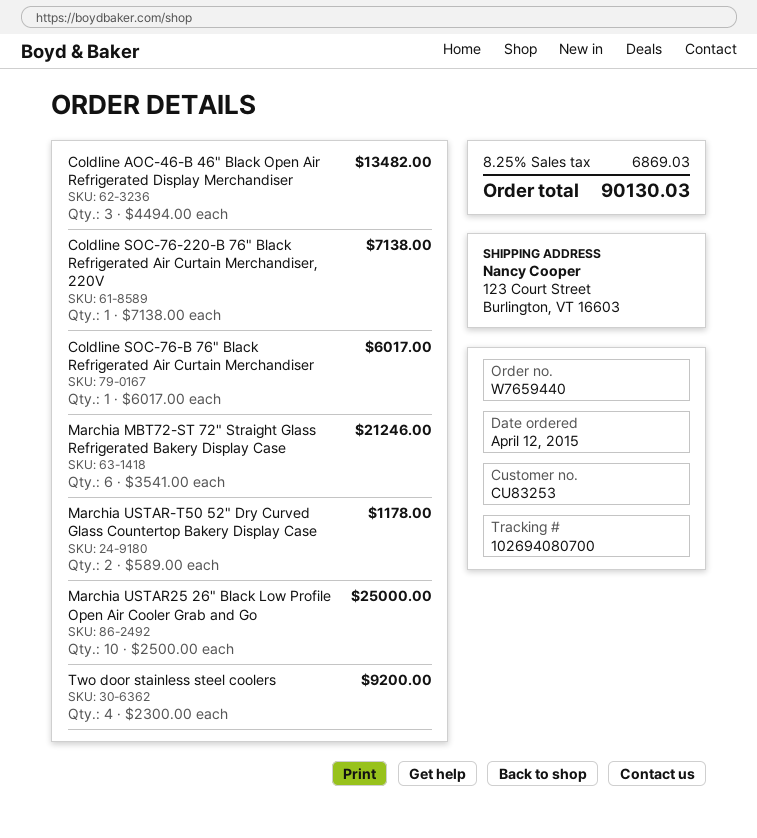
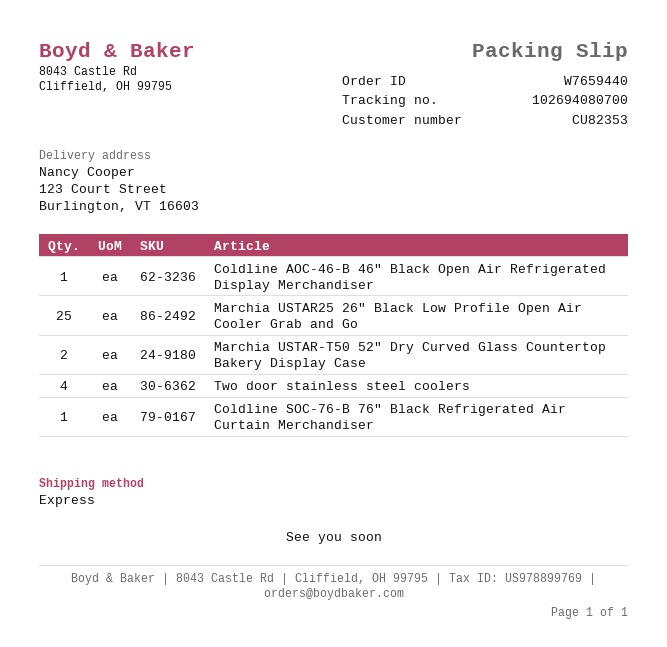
customer number: CU83253 -> CU82353
Coldline AOC-46-B 46" Black Open Air Refrigerated Display Merchandiser: 3 -> 1
Coldline SOC-76-220-B 76" Black Refrigerated Air Curtain Merchandiser, 220V: 1 -> none
Marchia MBT72-ST 72" Straight Glass Refrigerated Bakery Display Case: 6 -> none
Marchia USTAR25 26" Black Low Profile Open Air Cooler Grab and Go: 10 -> 25

